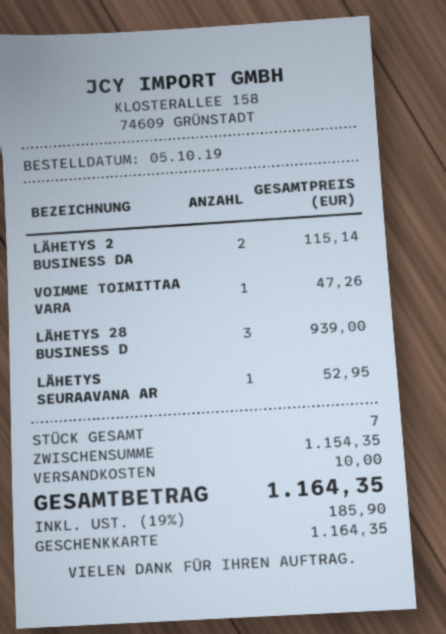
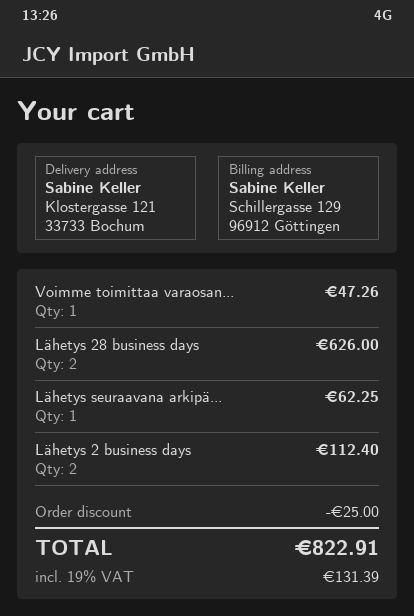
LÄHETYS 2 BUSINESS DA: 2 for 115.14 -> 2 for 112.40
LÄHETYS 28 BUSINESS D: 3 for 939.00 -> 2 for 626.00
LÄHETYS SEURAAVANA AR: 1 for 52.95 -> 1 for 62.25
discount: none -> 25.00
shipping: 10.00 -> none
tax: 19% = 185.90 -> 19% = 131.39
total: 1164.35 -> 822.91

